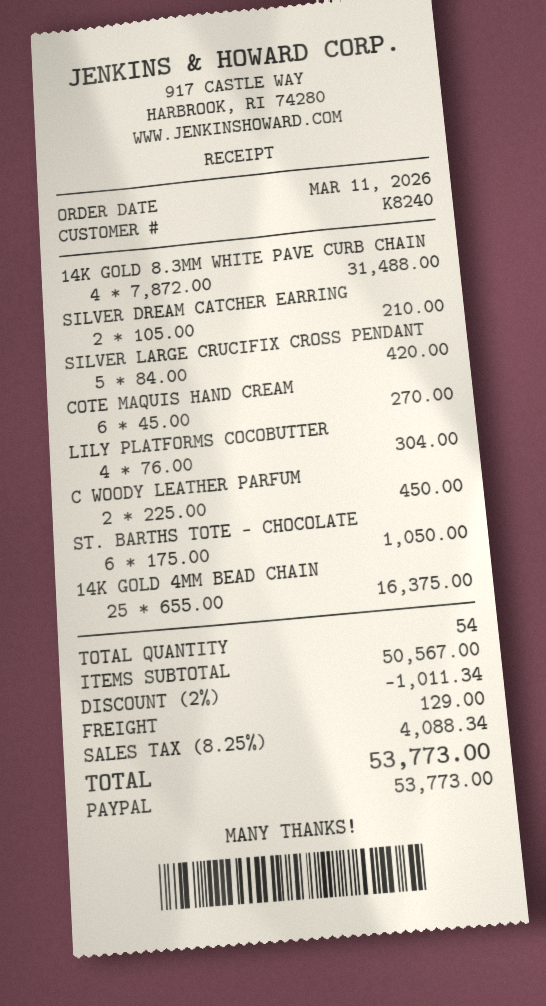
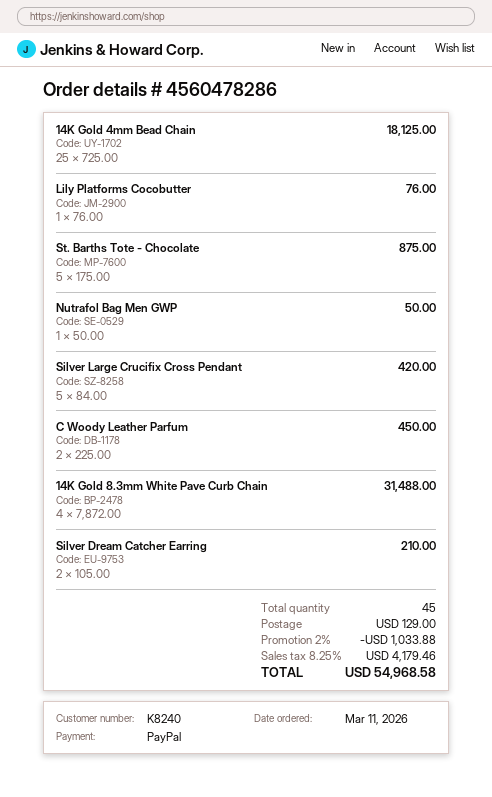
COTE MAQUIS HAND CREAM: 6 x 45.00 = 270.00 -> none
LILY PLATFORMS COCOBUTTER: 4 x 76.00 = 304.00 -> 1 x 76.00 = 76.00
ST. BARTHS TOTE - CHOCOLATE: 6 x 175.00 = 1050.00 -> 5 x 175.00 = 875.00
14K GOLD 4MM BEAD CHAIN: 25 x 655.00 = 16375.00 -> 25 x 725.00 = 18125.00
Nutrafol Bag Men GWP: none -> 1 x 50.00 = 50.00
total quantity: 54 -> 45
discount: 2% = 1011.34 -> 2% = 1033.88
tax: 8.25% = 4088.34 -> 8.25% = 4179.46
total: 53773.00 -> 54968.58

